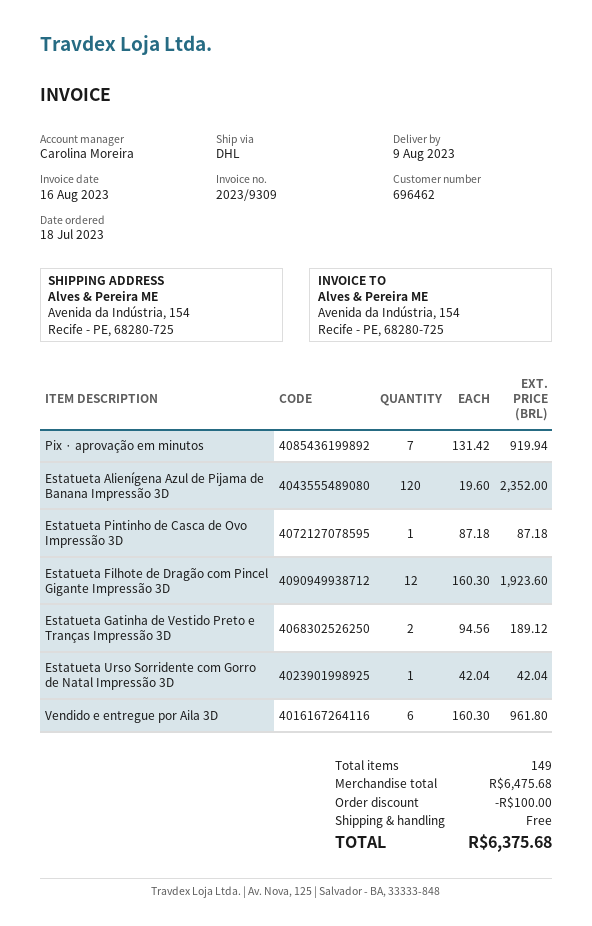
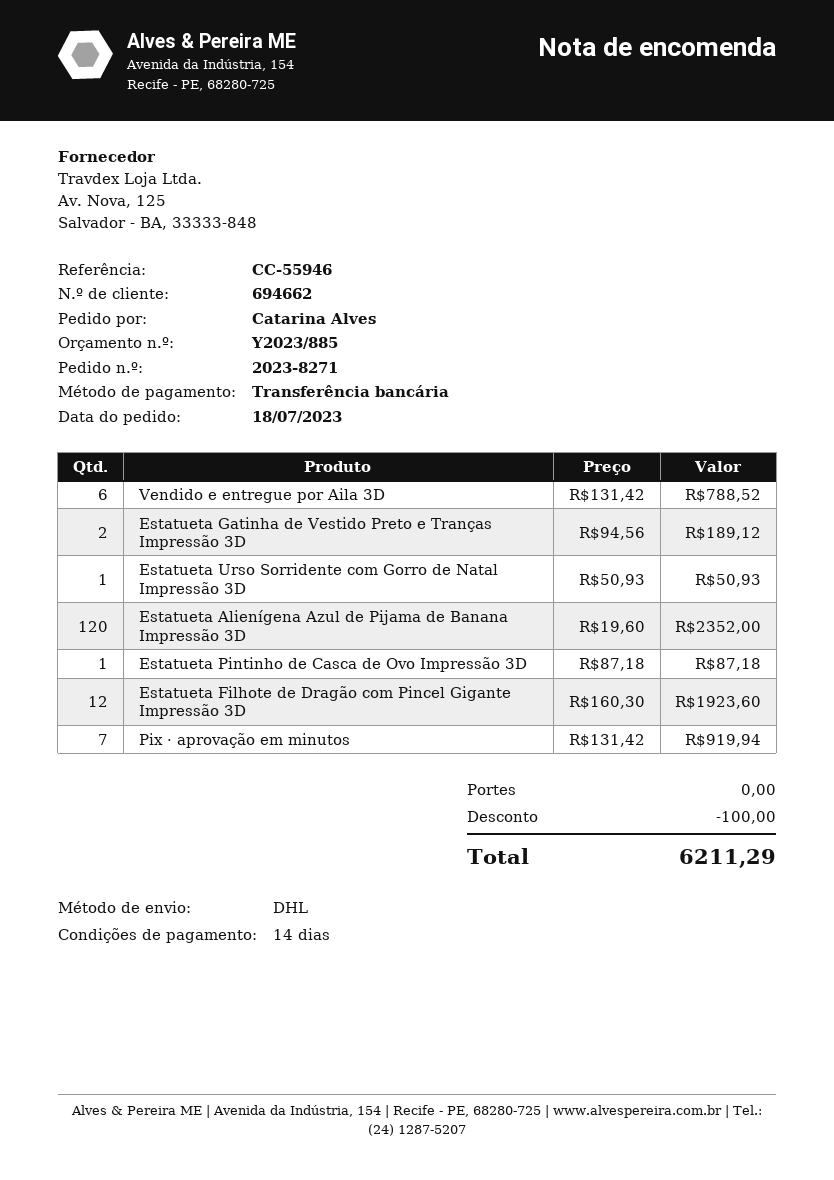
customer number: 696462 -> 694662
Estatueta Urso Sorridente com Gorro de Natal Impressão 3D: 1 x 42.04 = 42.04 -> 1 x 50.93 = 50.93
Vendido e entregue por Aila 3D: 6 x 160.30 = 961.80 -> 6 x 131.42 = 788.52
total: 6375.68 -> 6211.29

